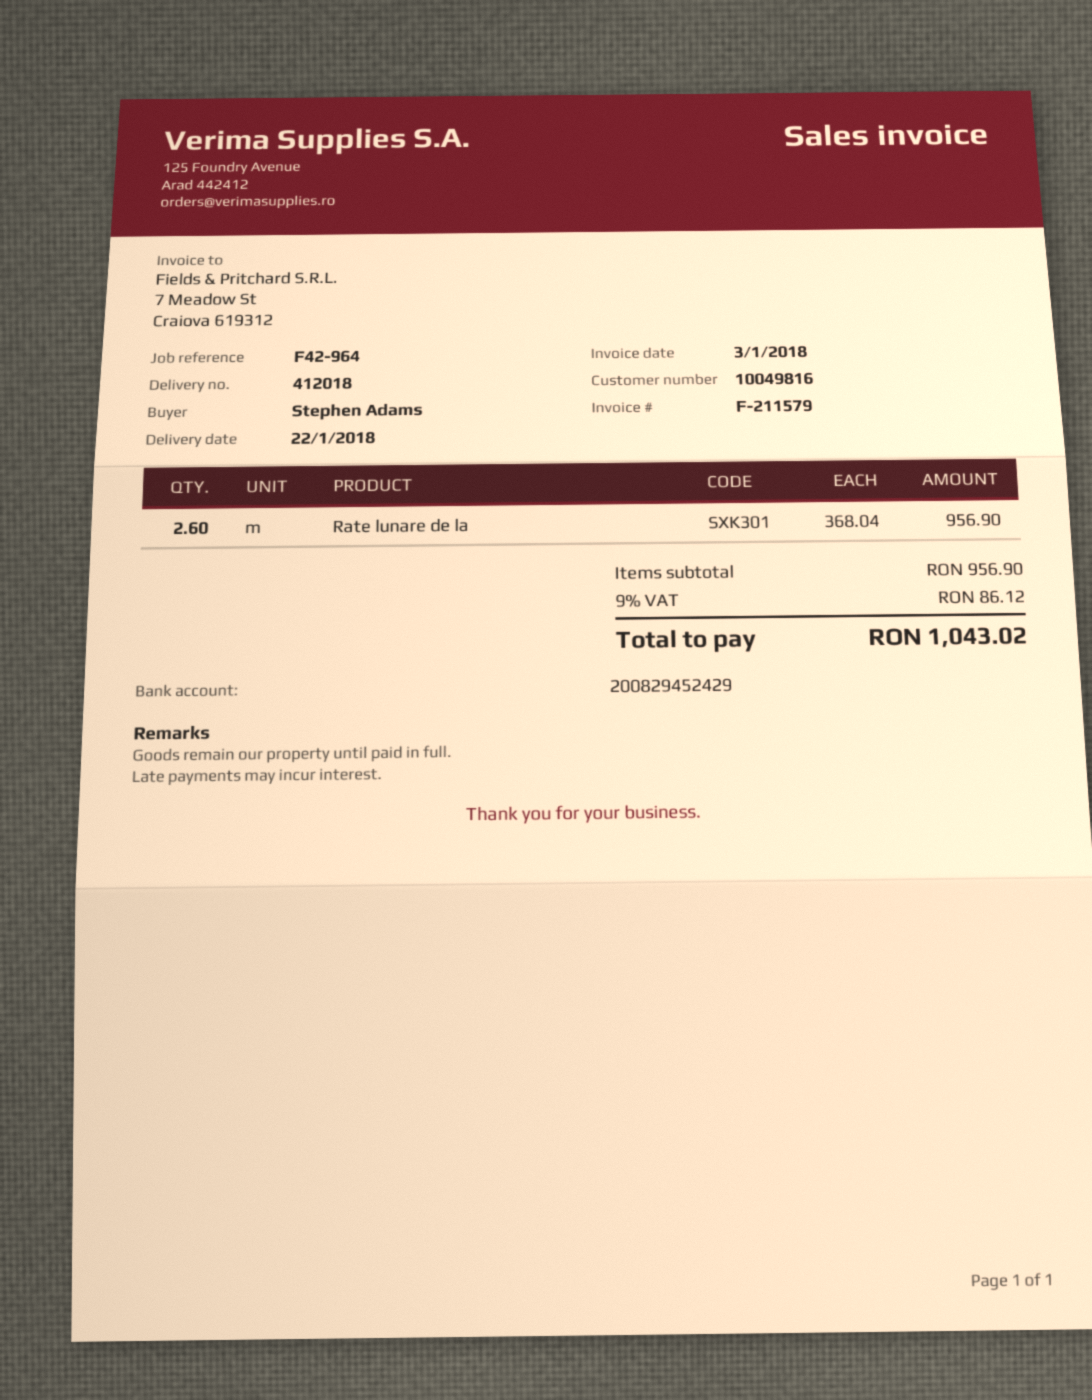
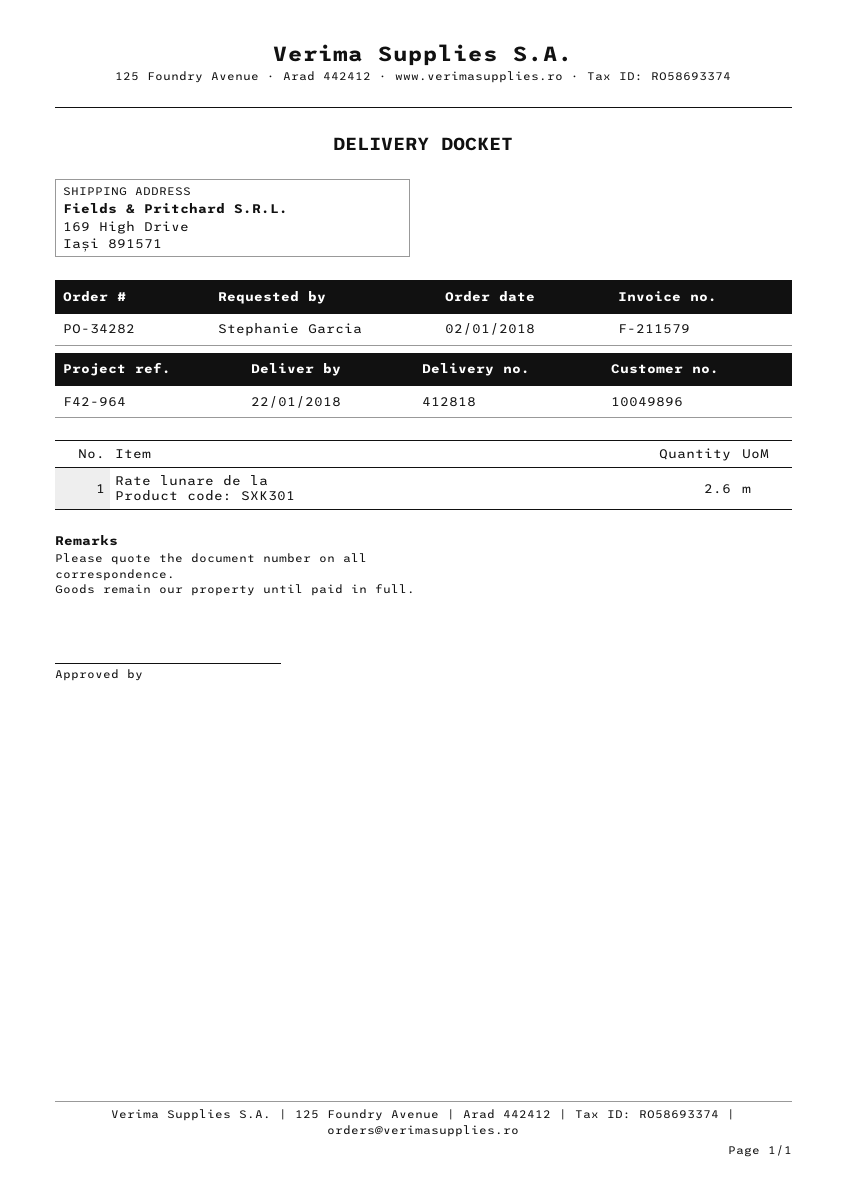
delivery note number: 412018 -> 412818
customer number: 10049816 -> 10049896
ordered by: Stephen Adams -> Stephanie Garcia

